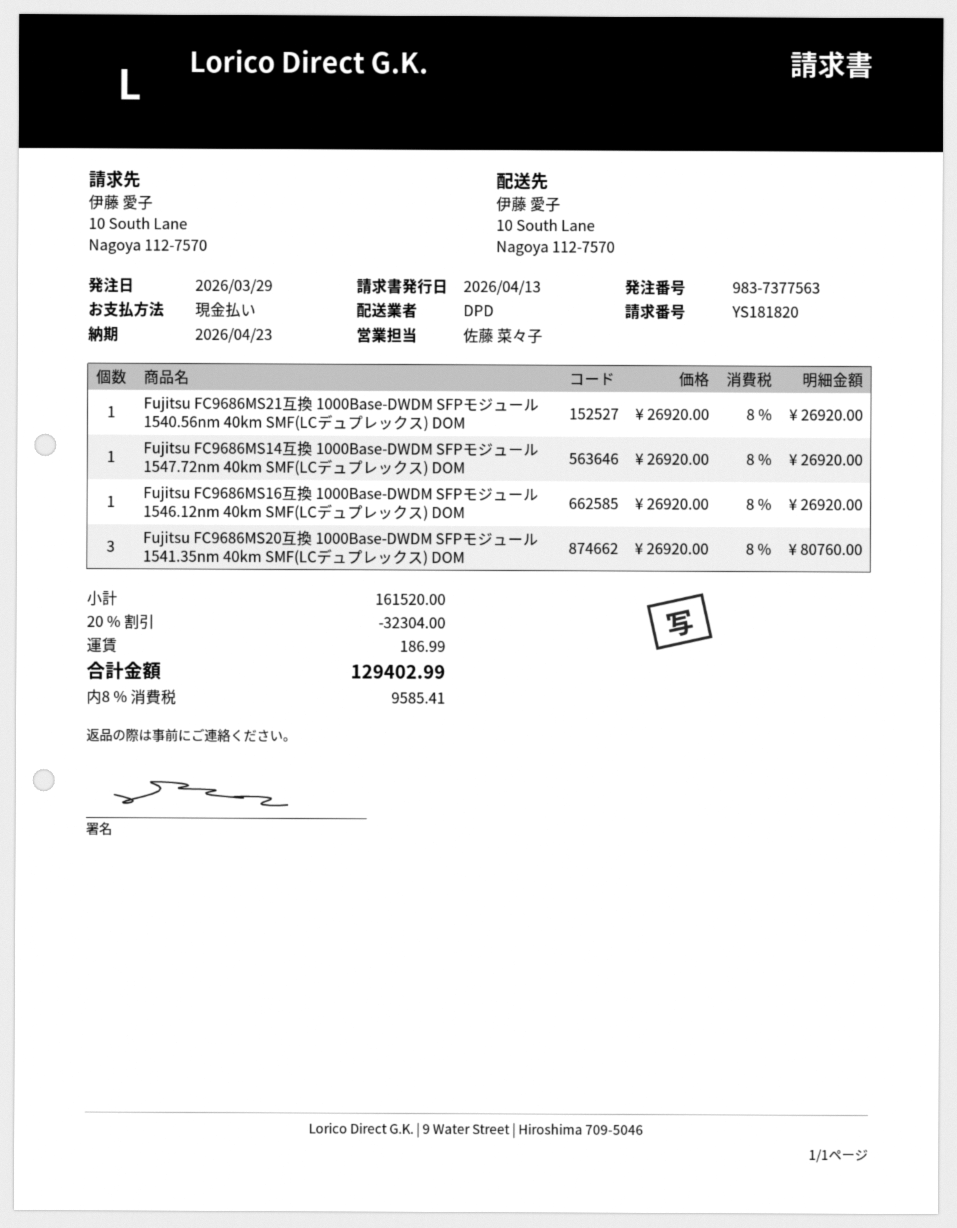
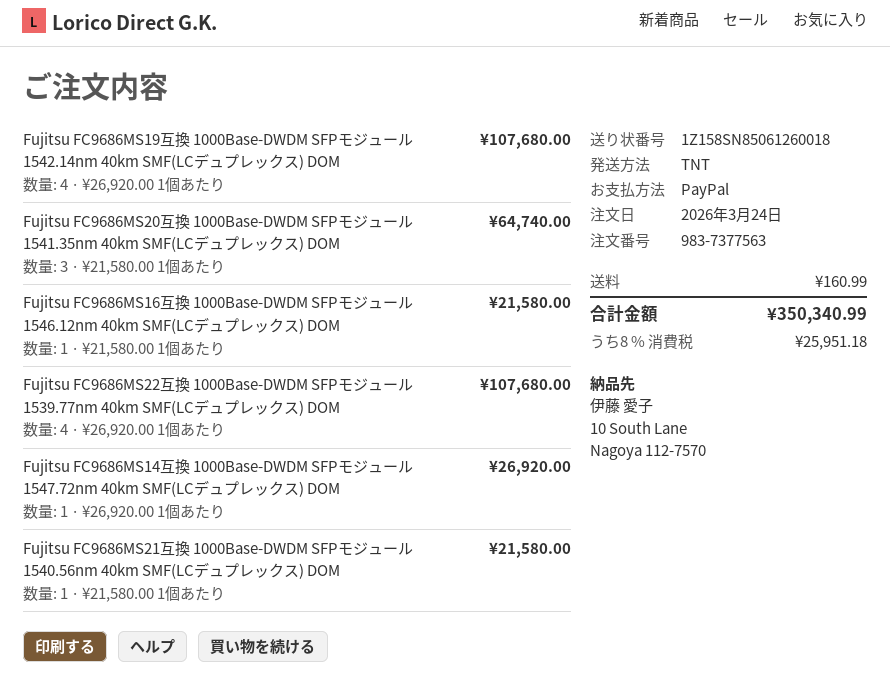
order date: 2026-03-29 -> 2026-03-24
payment method: cash -> PayPal
shipping method: DPD -> TNT
Fujitsu FC9686MS21互換 1000Base-DWDM SFPモジュール 1540.56nm 40km SMF(LCデュプレックス) DOM: 1 x 26920.00 = 26920.00 -> 1 x 21580.00 = 21580.00
Fujitsu FC9686MS16互換 1000Base-DWDM SFPモジュール 1546.12nm 40km SMF(LCデュプレックス) DOM: 1 x 26920.00 = 26920.00 -> 1 x 21580.00 = 21580.00
Fujitsu FC9686MS20互換 1000Base-DWDM SFPモジュール 1541.35nm 40km SMF(LCデュプレックス) DOM: 3 x 26920.00 = 80760.00 -> 3 x 21580.00 = 64740.00
Fujitsu FC9686MS19互換 1000Base-DWDM SFPモジュール 1542.14nm 40km SMF(LCデュプレックス) DOM: none -> 4 x 26920.00 = 107680.00
Fujitsu FC9686MS22互換 1000Base-DWDM SFPモジュール 1539.77nm 40km SMF(LCデュプレックス) DOM: none -> 4 x 26920.00 = 107680.00
discount: 20% = 32304.00 -> none
shipping: 186.99 -> 160.99
tax: 8% = 9585.41 -> 8% = 25951.18
total: 129402.99 -> 350340.99

